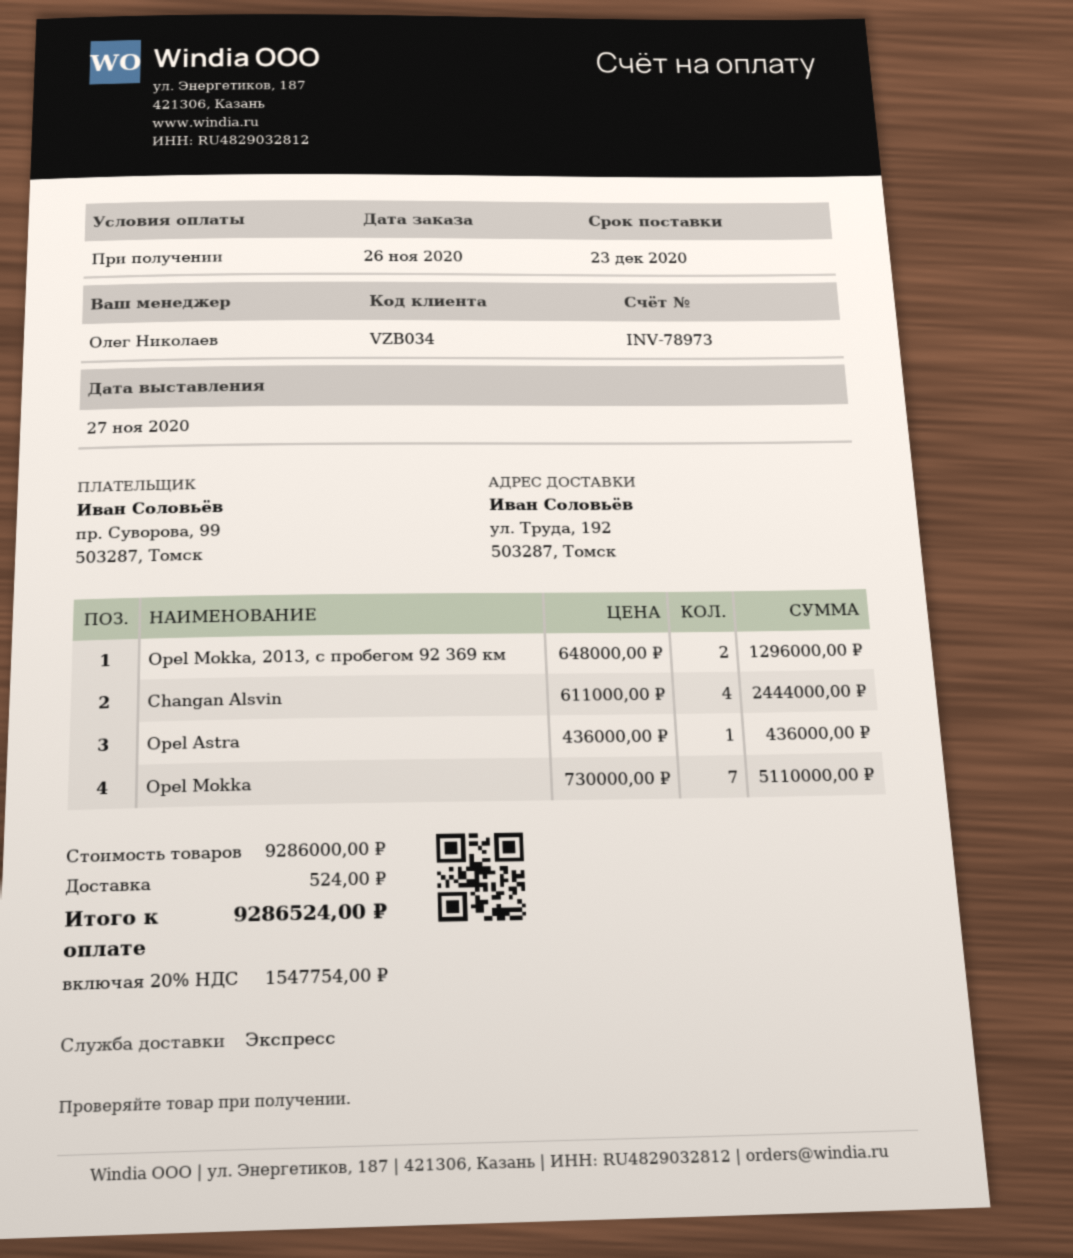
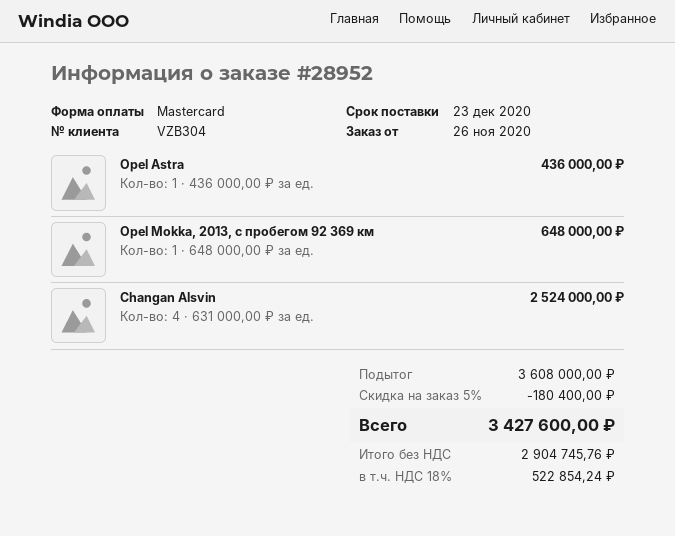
customer number: VZB034 -> VZB304
Opel Mokka, 2013, с пробегом 92 369 км: 2 x 648000.00 = 1296000.00 -> 1 x 648000.00 = 648000.00
Changan Alsvin: 4 x 611000.00 = 2444000.00 -> 4 x 631000.00 = 2524000.00
Opel Mokka: 7 x 730000.00 = 5110000.00 -> none
subtotal: 9286000.00 -> 3608000.00
discount: none -> 5% = 180400.00
shipping: 524.00 -> none
tax: 20% = 1547754.00 -> 18% = 522854.24
total: 9286524.00 -> 3427600.00

